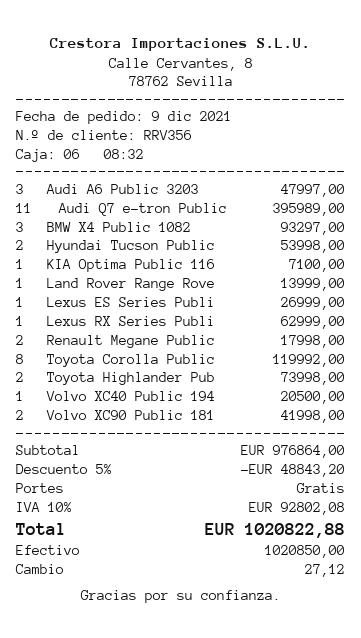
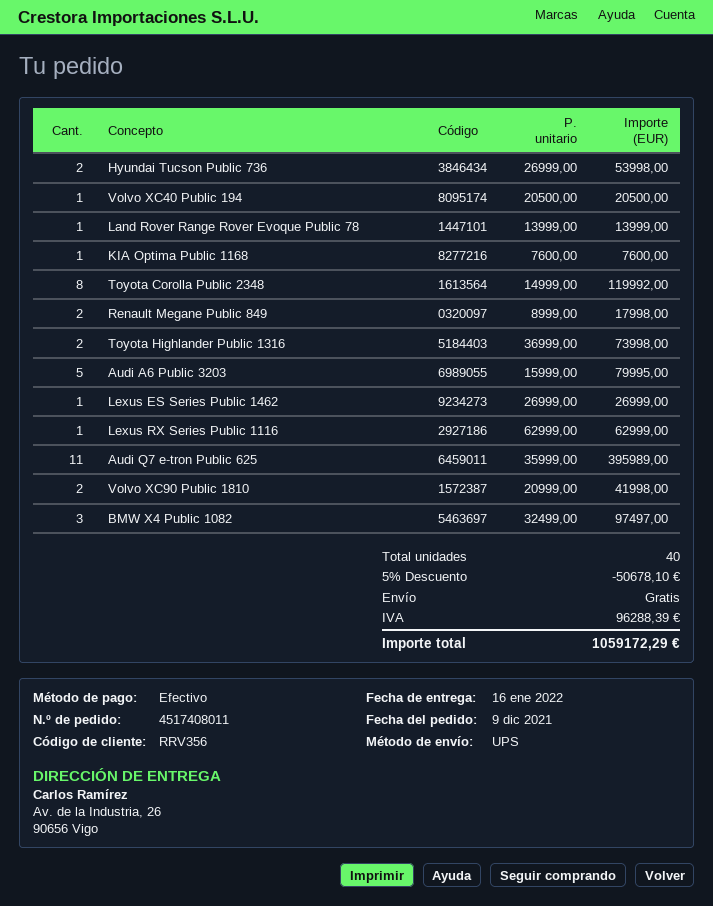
Audi A6 Public 3203: 3 for 47997.00 -> 5 for 79995.00
BMW X4 Public 1082: 3 for 93297.00 -> 3 for 97497.00
KIA Optima Public 116: 1 for 7100.00 -> 1 for 7600.00
discount: 5% = 48843.20 -> 5% = 50678.10
tax: 92802.08 -> 96288.39
total: 1020822.88 -> 1059172.29

